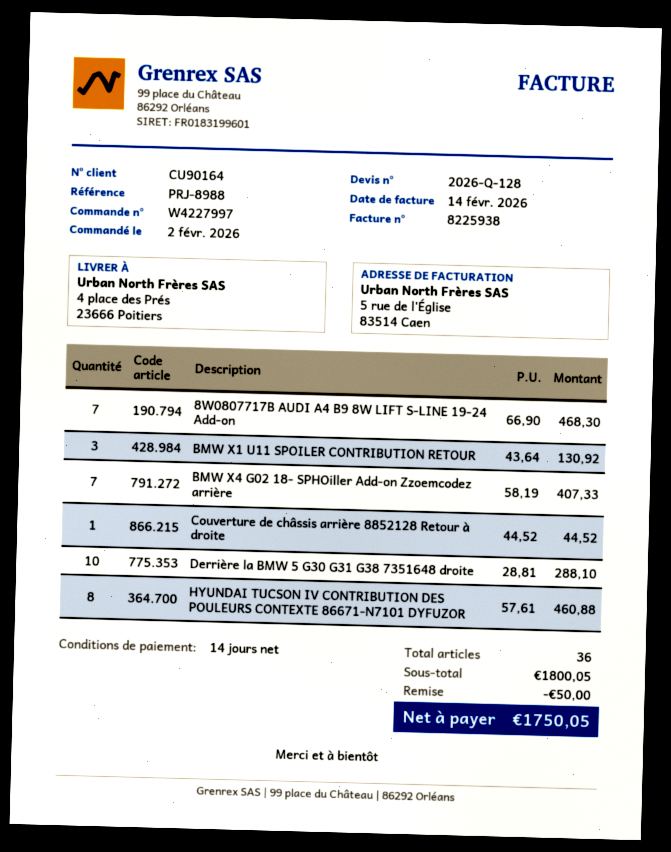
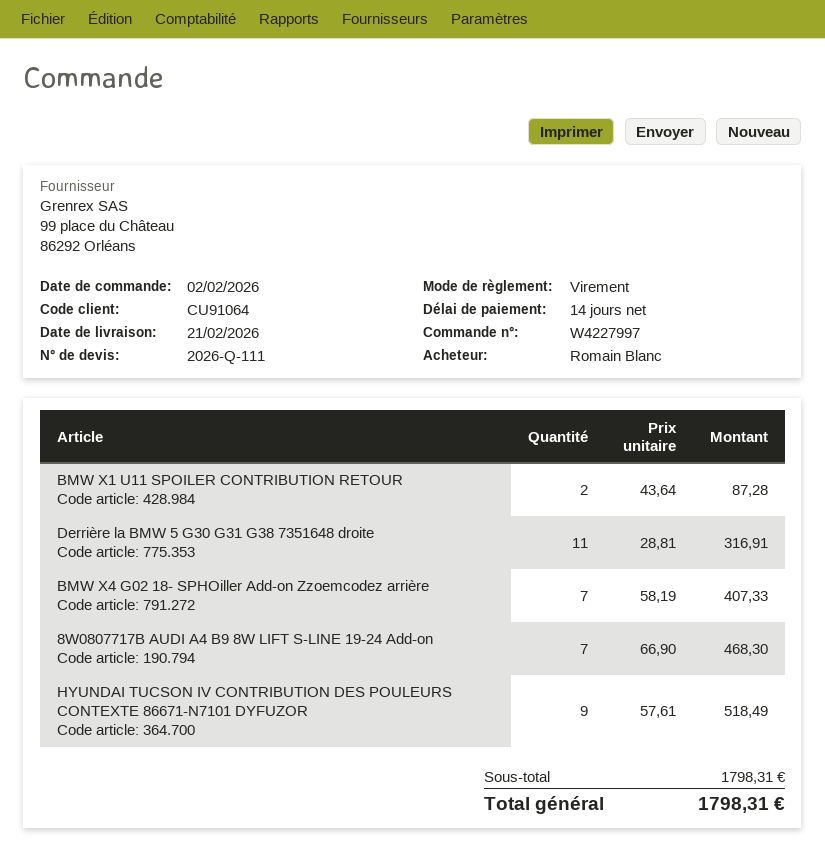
quote number: 2026-Q-128 -> 2026-Q-111
customer number: CU90164 -> CU91064
BMW X1 U11 SPOILER CONTRIBUTION RETOUR: 3 x 43.64 = 130.92 -> 2 x 43.64 = 87.28
Couverture de châssis arrière 8852128 Retour à droite: 1 x 44.52 = 44.52 -> none
Derrière la BMW 5 G30 G31 G38 7351648 droite: 10 x 28.81 = 288.10 -> 11 x 28.81 = 316.91
HYUNDAI TUCSON IV CONTRIBUTION DES POULEURS CONTEXTE 86671-N7101 DYFUZOR: 8 x 57.61 = 460.88 -> 9 x 57.61 = 518.49
subtotal: 1800.05 -> 1798.31
discount: 50.00 -> none
total: 1750.05 -> 1798.31

